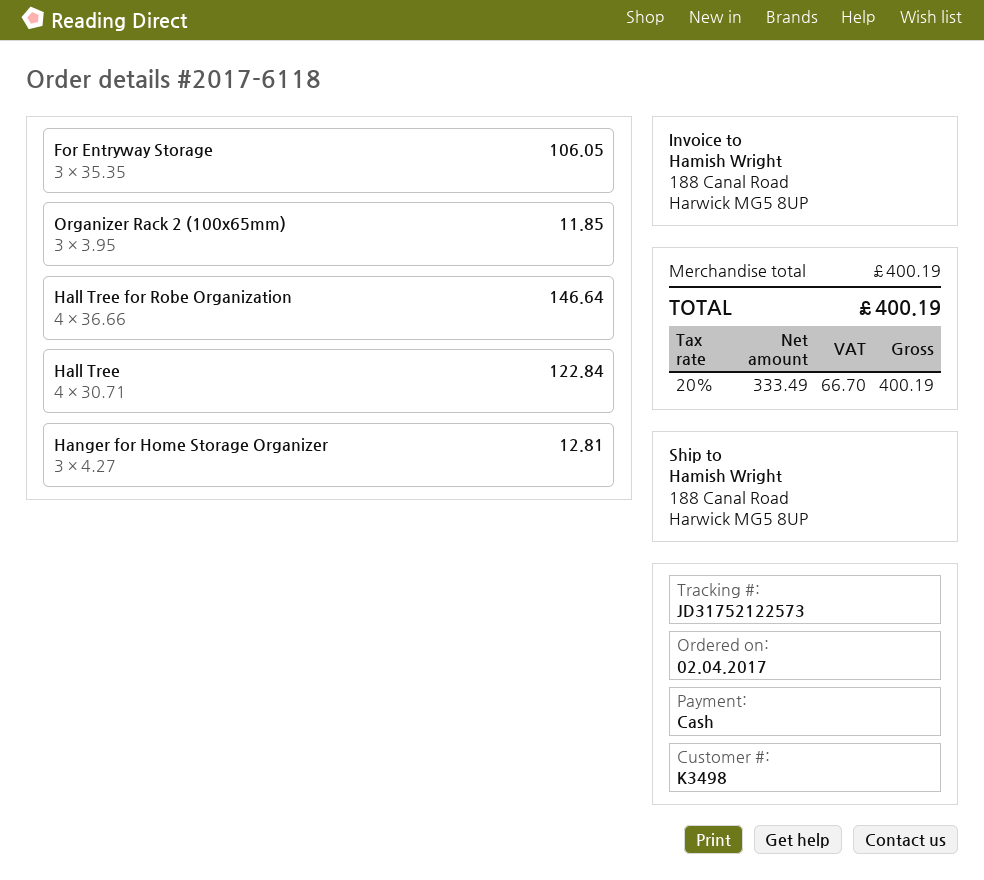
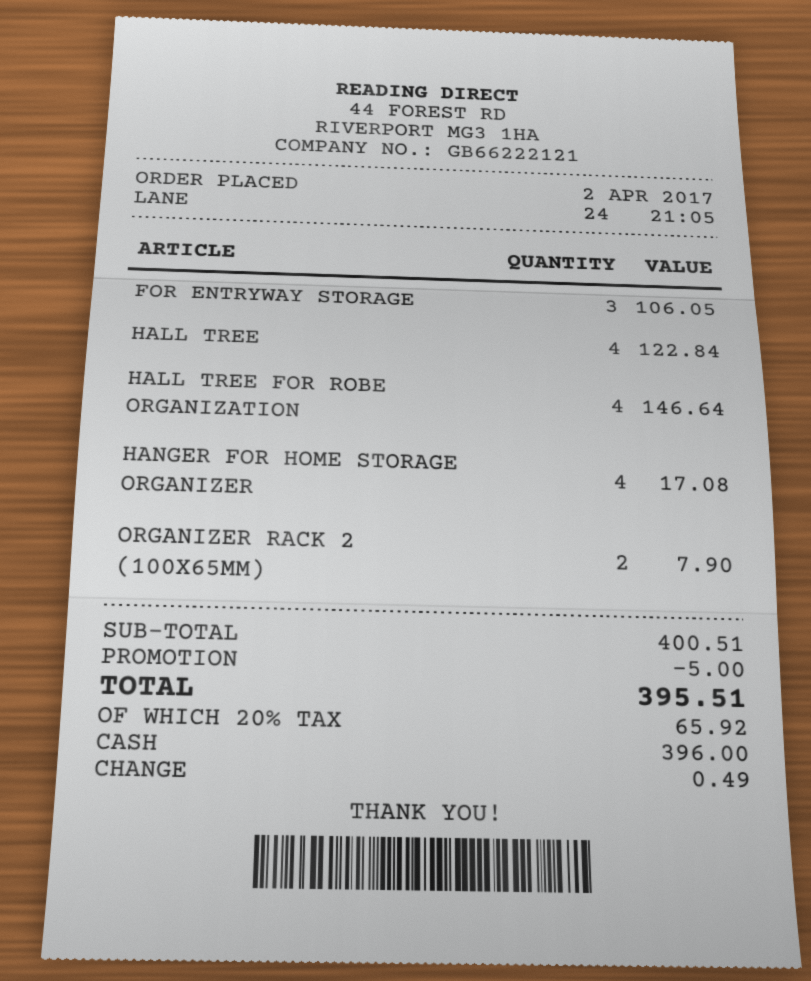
Organizer Rack 2 (100x65mm): 3 for 11.85 -> 2 for 7.90
Hanger for Home Storage Organizer: 3 for 12.81 -> 4 for 17.08
subtotal: 400.19 -> 400.51
discount: none -> 5.00
tax: 20% = 66.70 -> 20% = 65.92
total: 400.19 -> 395.51

